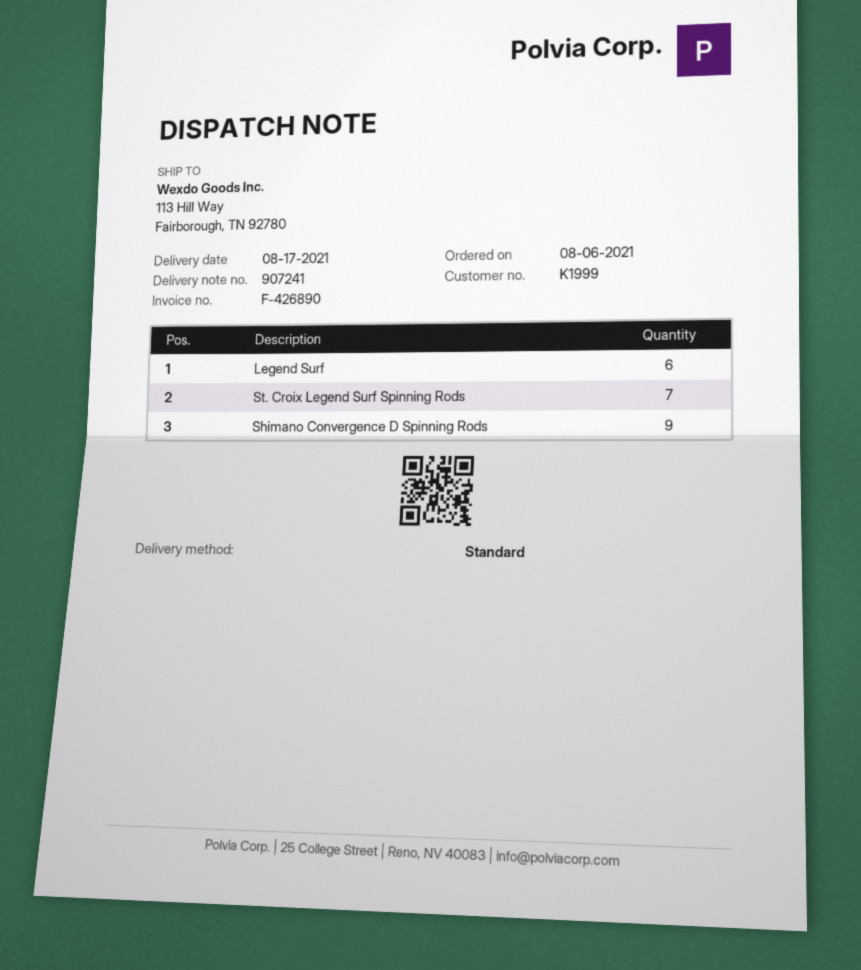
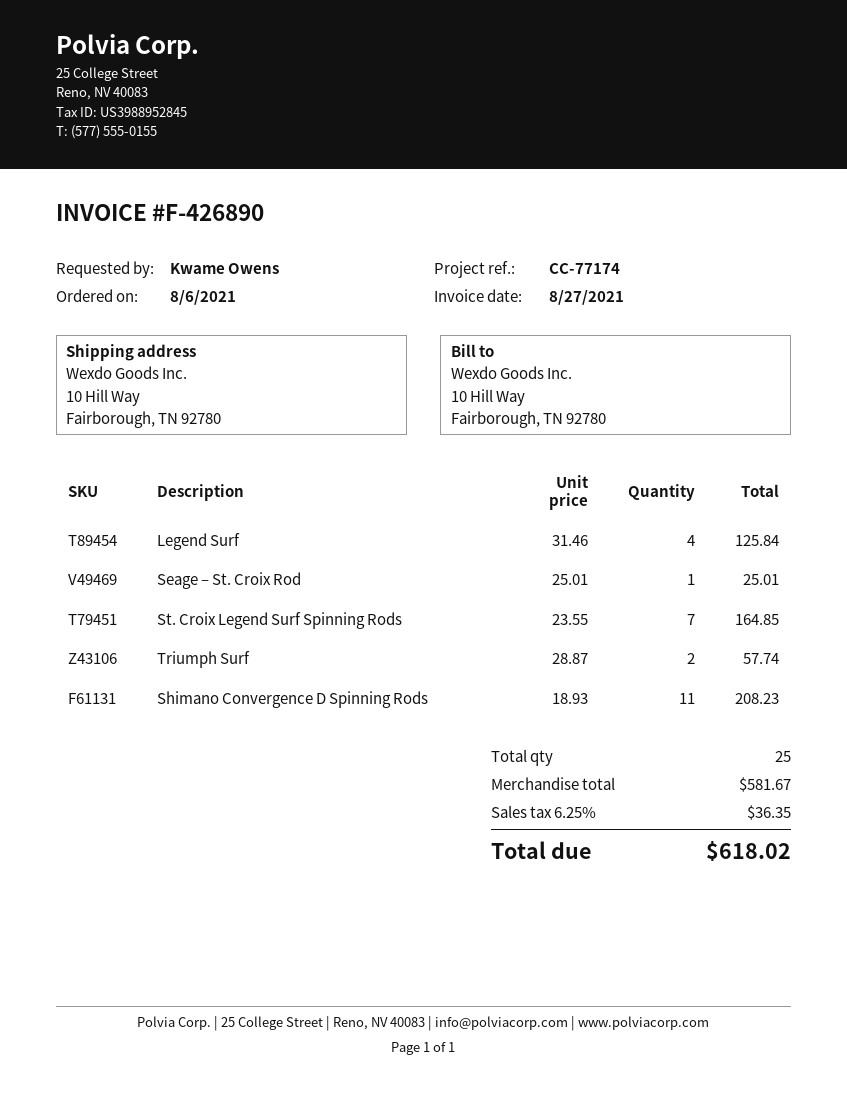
ship to: 113 Hill Way, Fairborough, TN 92780 -> 10 Hill Way, Fairborough, TN 92780
Legend Surf: 6 -> 4
Shimano Convergence D Spinning Rods: 9 -> 11
Seage – St. Croix Rod: none -> 1
Triumph Surf: none -> 2

